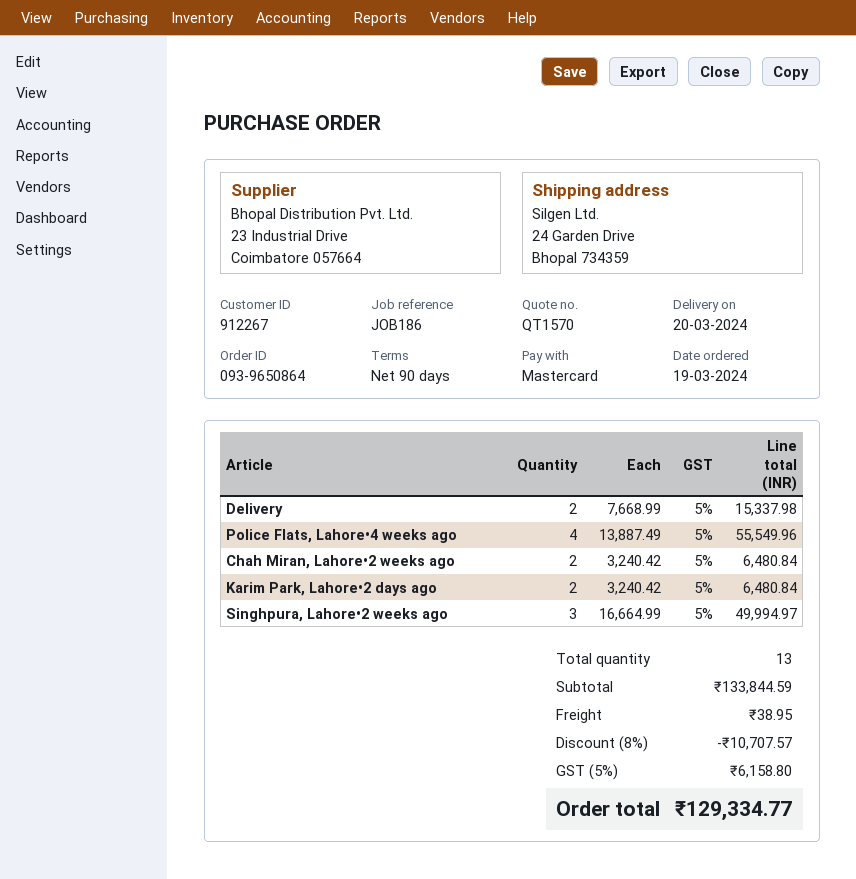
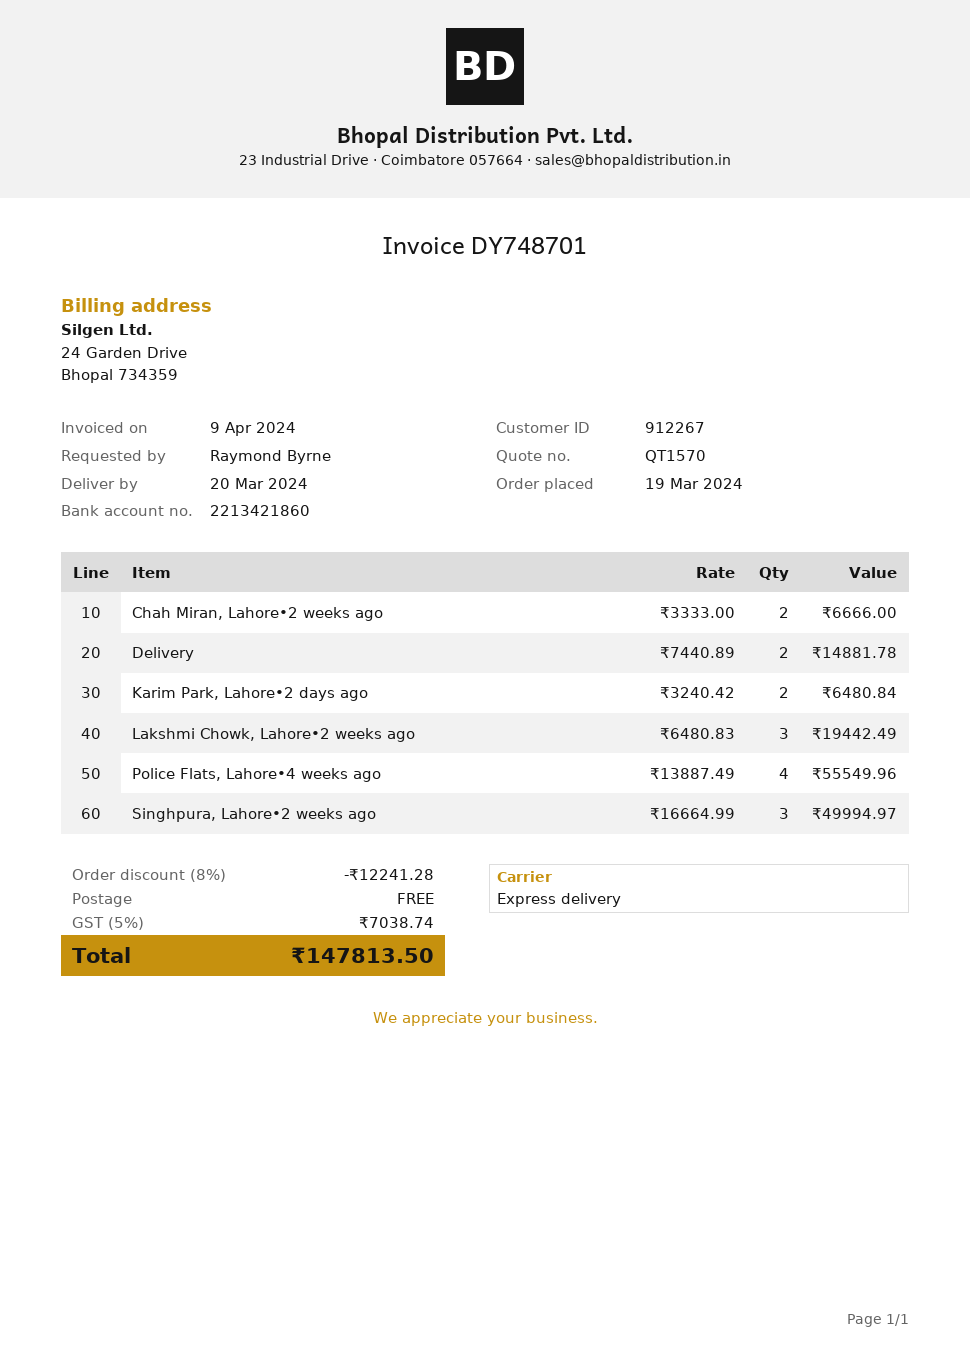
Delivery: 2 x 7668.99 = 15337.98 -> 2 x 7440.89 = 14881.78
Chah Miran, Lahore•2 weeks ago: 2 x 3240.42 = 6480.84 -> 2 x 3333.00 = 6666.00
Lakshmi Chowk, Lahore•2 weeks ago: none -> 3 x 6480.83 = 19442.49
discount: 8% = 10707.57 -> 8% = 12241.28
shipping: 38.95 -> 0.00
tax: 5% = 6158.80 -> 5% = 7038.74
total: 129334.77 -> 147813.50

